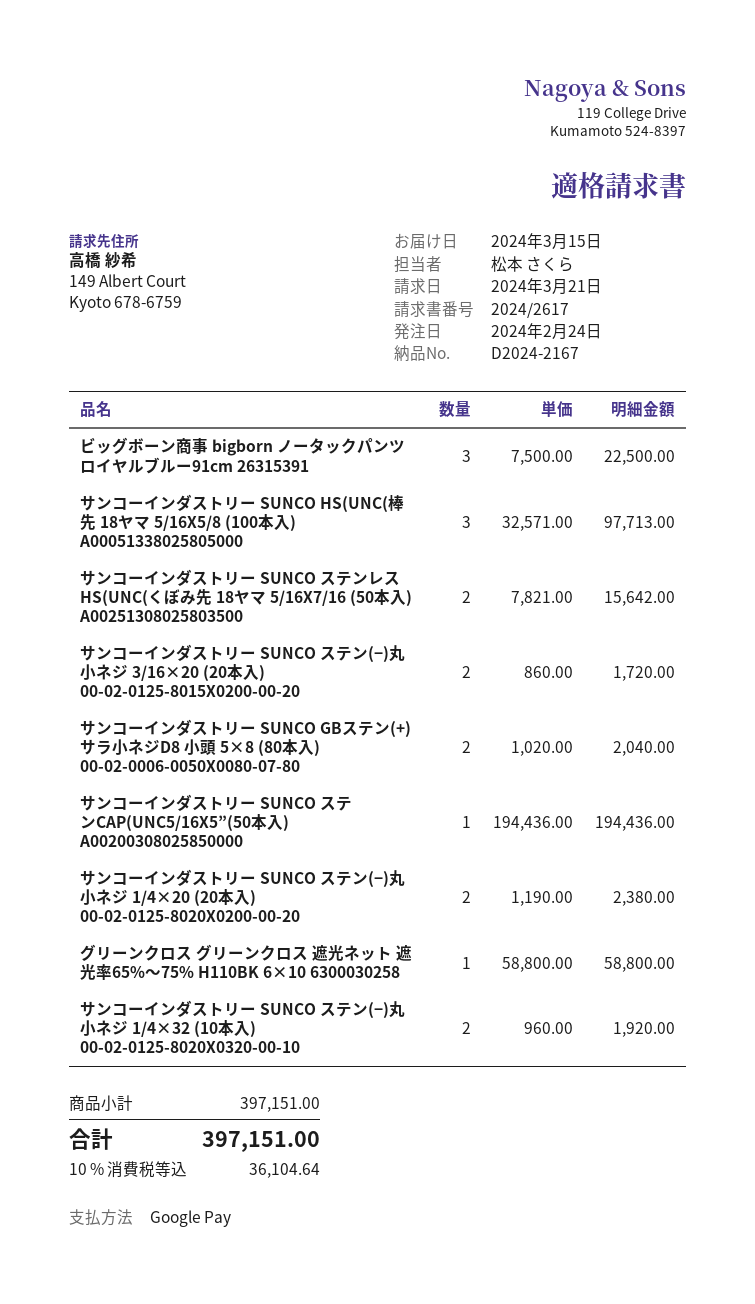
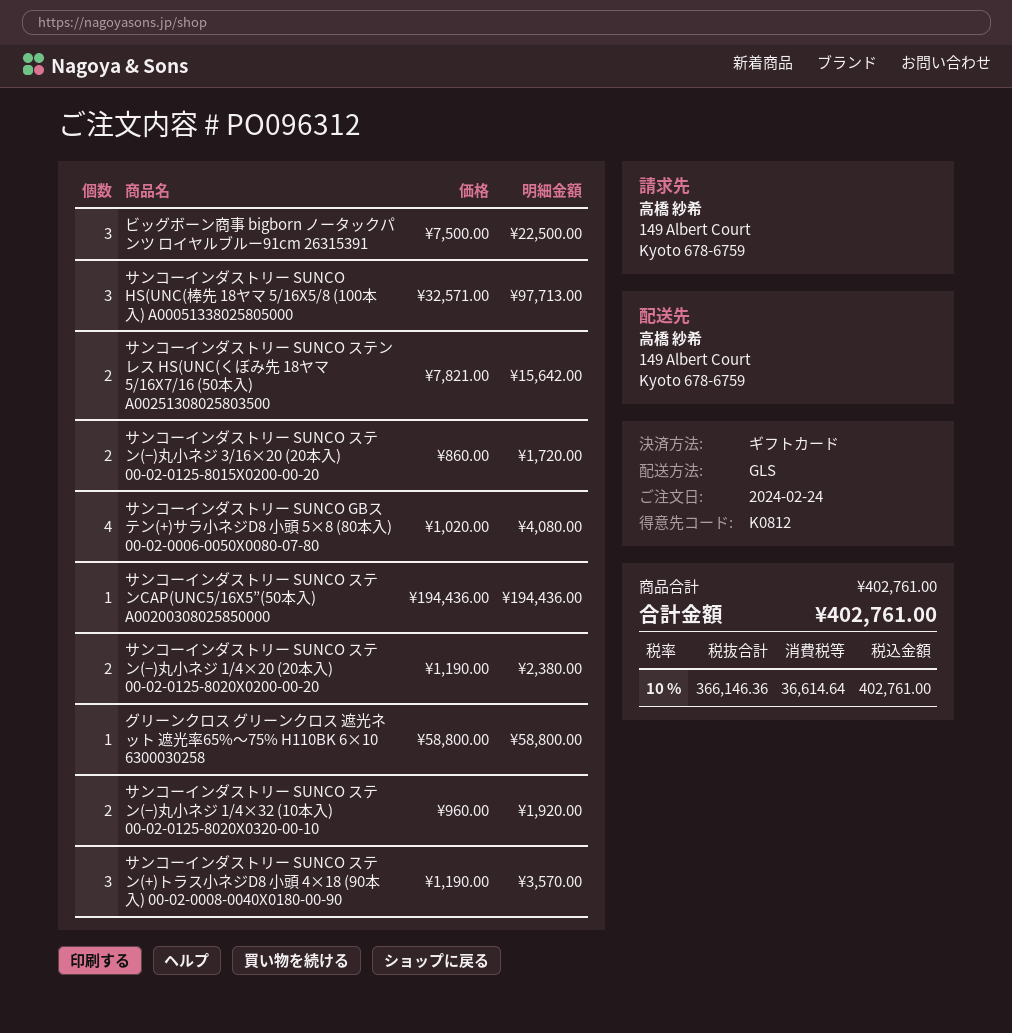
payment method: Google Pay -> gift card
サンコーインダストリー SUNCO GBステン(+)サラ小ネジD8 小頭 5×8 (80本入) 00-02-0006-0050X0080-07-80: 2 x 1020.00 = 2040.00 -> 4 x 1020.00 = 4080.00
サンコーインダストリー SUNCO ステン(+)トラス小ネジD8 小頭 4×18 (90本入) 00-02-0008-0040X0180-00-90: none -> 3 x 1190.00 = 3570.00
subtotal: 397151.00 -> 402761.00
tax: 10% = 36104.64 -> 10% = 36614.64
total: 397151.00 -> 402761.00

